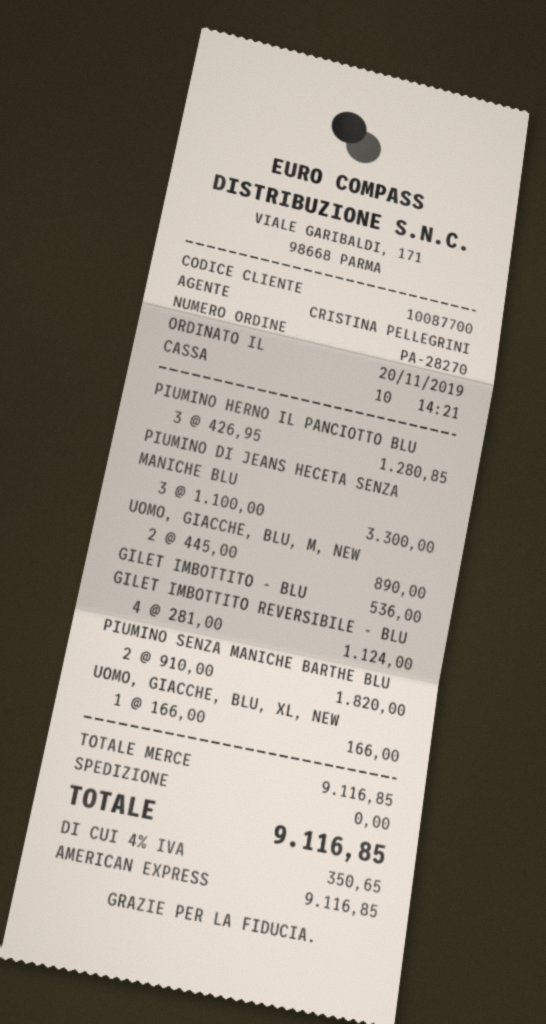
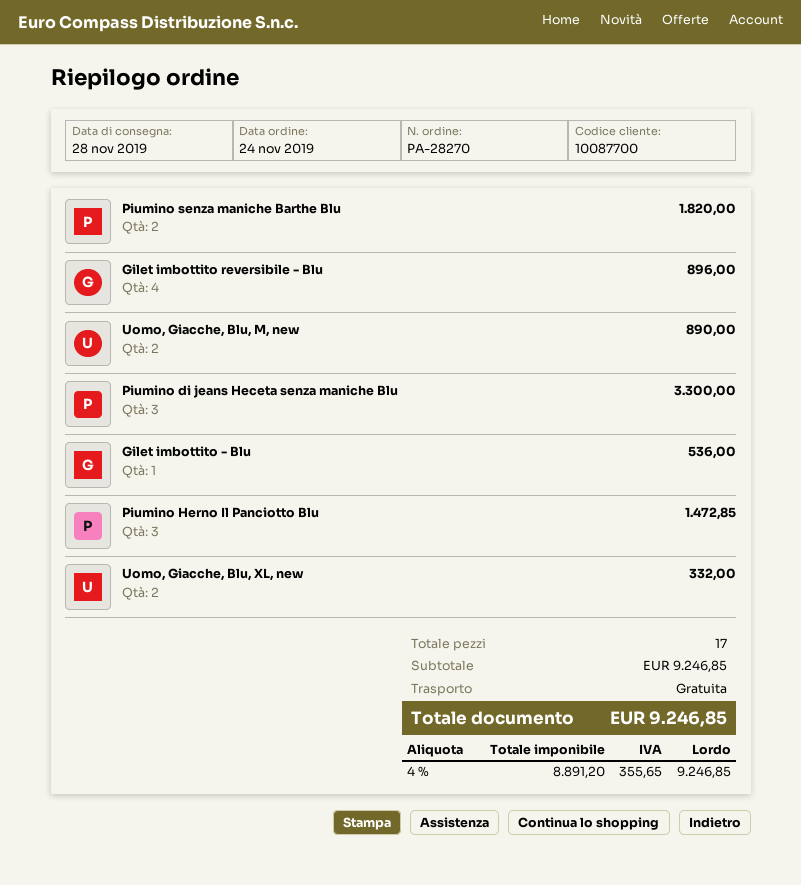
order date: 2019-11-20 -> 2019-11-24
PIUMINO HERNO IL PANCIOTTO BLU: 3 for 1280.85 -> 3 for 1472.85
GILET IMBOTTITO REVERSIBILE - BLU: 4 for 1124.00 -> 4 for 896.00
UOMO, GIACCHE, BLU, XL, NEW: 1 for 166.00 -> 2 for 332.00
subtotal: 9116.85 -> 9246.85
tax: 4% = 350.65 -> 4% = 355.65
total: 9116.85 -> 9246.85

